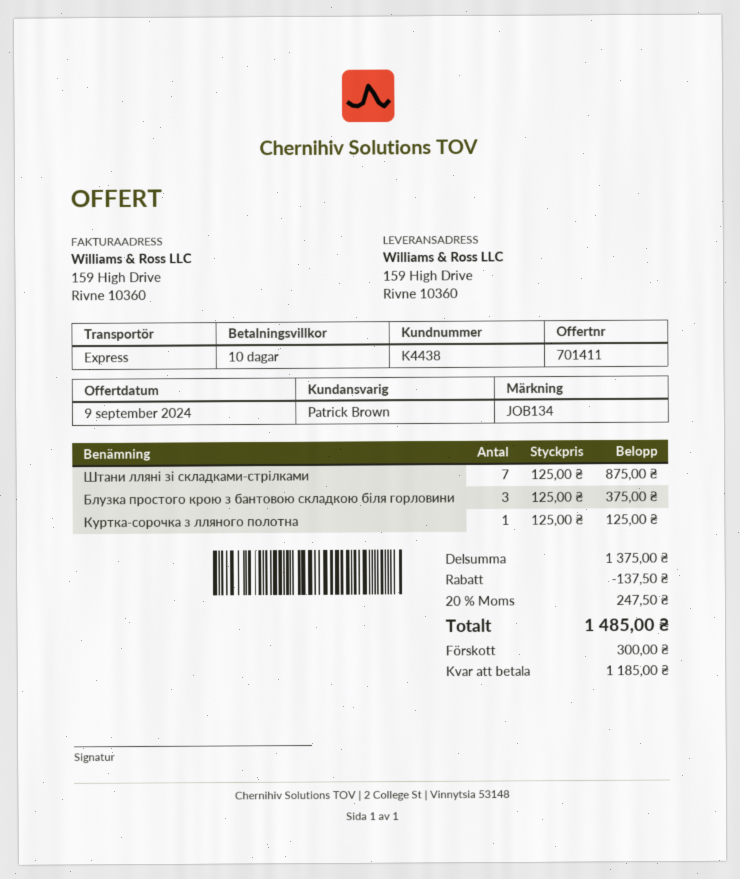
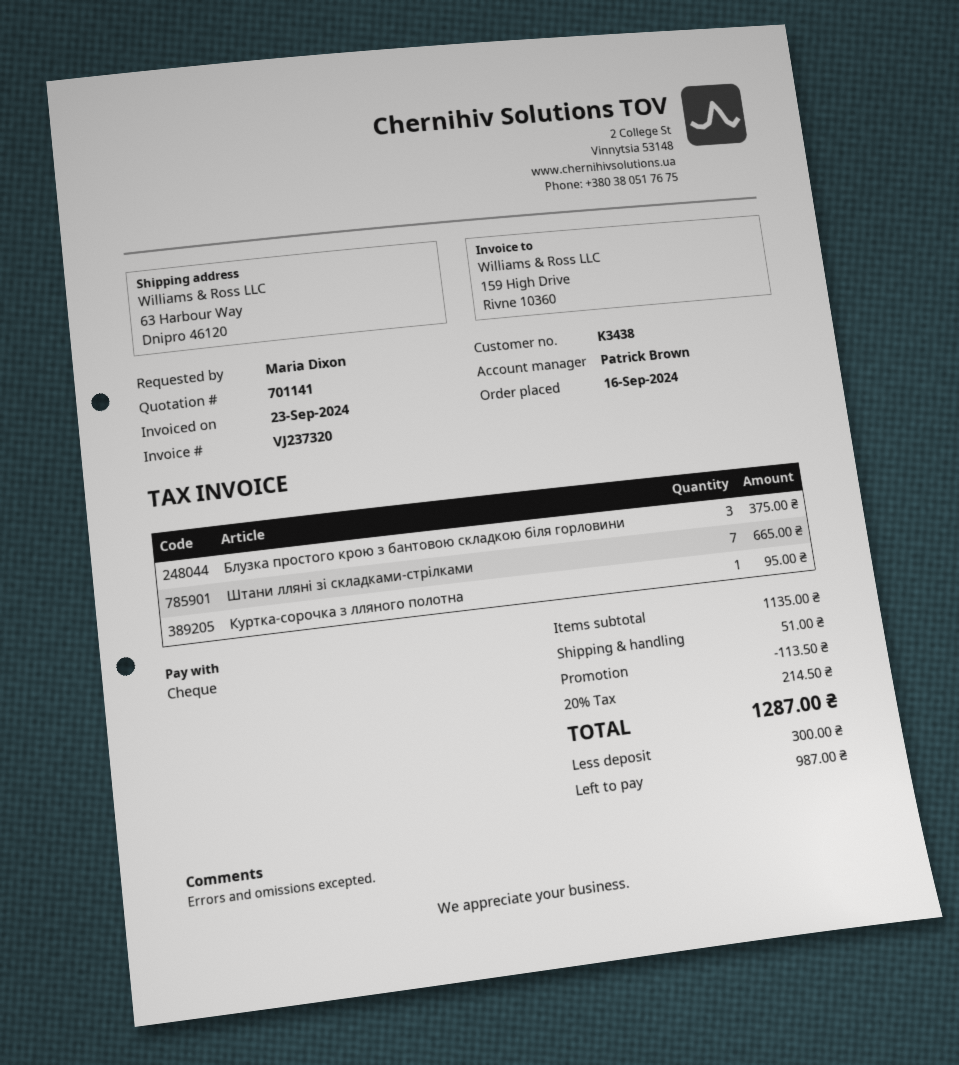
quote number: 701411 -> 701141
customer number: K4438 -> K3438
ship to: 159 High Drive, Rivne 10360 -> 63 Harbour Way, Dnipro 46120
Штани лляні зі складками-стрілками: 7 for 875.00 -> 7 for 665.00
Куртка-сорочка з лляного полотна: 1 for 125.00 -> 1 for 95.00
subtotal: 1375.00 -> 1135.00
discount: 137.50 -> 113.50
shipping: none -> 51.00
tax: 20% = 247.50 -> 20% = 214.50
total: 1485.00 -> 1287.00
balance: 1185.00 -> 987.00

